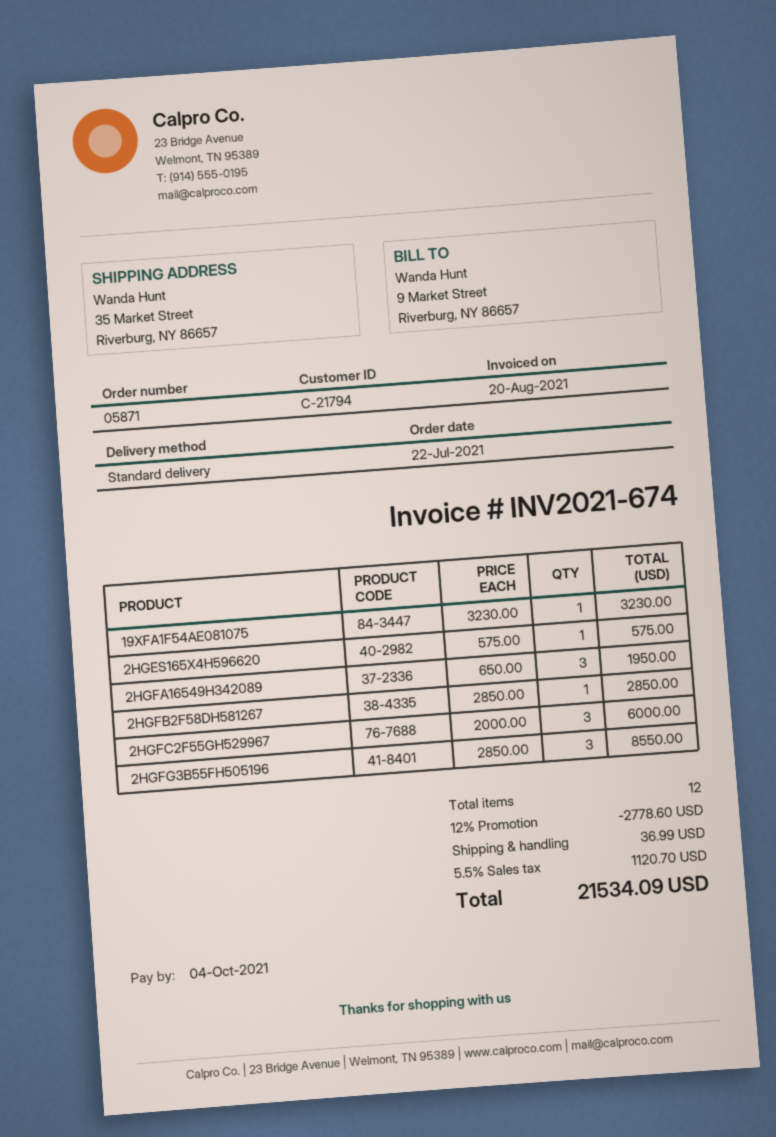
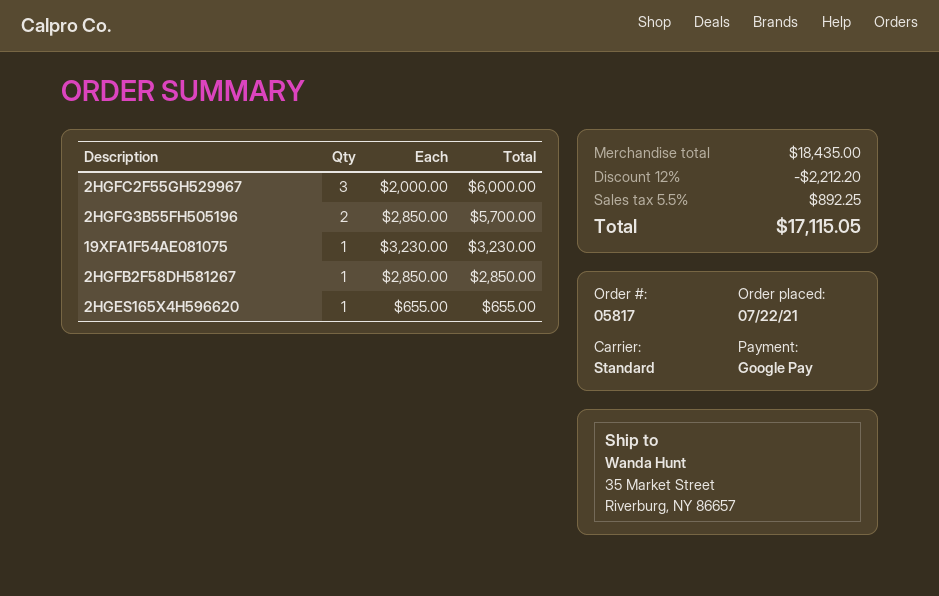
order number: 05871 -> 05817
2HGES165X4H596620: 1 x 575.00 = 575.00 -> 1 x 655.00 = 655.00
2HGFA16549H342089: 3 x 650.00 = 1950.00 -> none
2HGFG3B55FH505196: 3 x 2850.00 = 8550.00 -> 2 x 2850.00 = 5700.00
discount: 12% = 2778.60 -> 12% = 2212.20
shipping: 36.99 -> none
tax: 5.5% = 1120.70 -> 5.5% = 892.25
total: 21534.09 -> 17115.05

